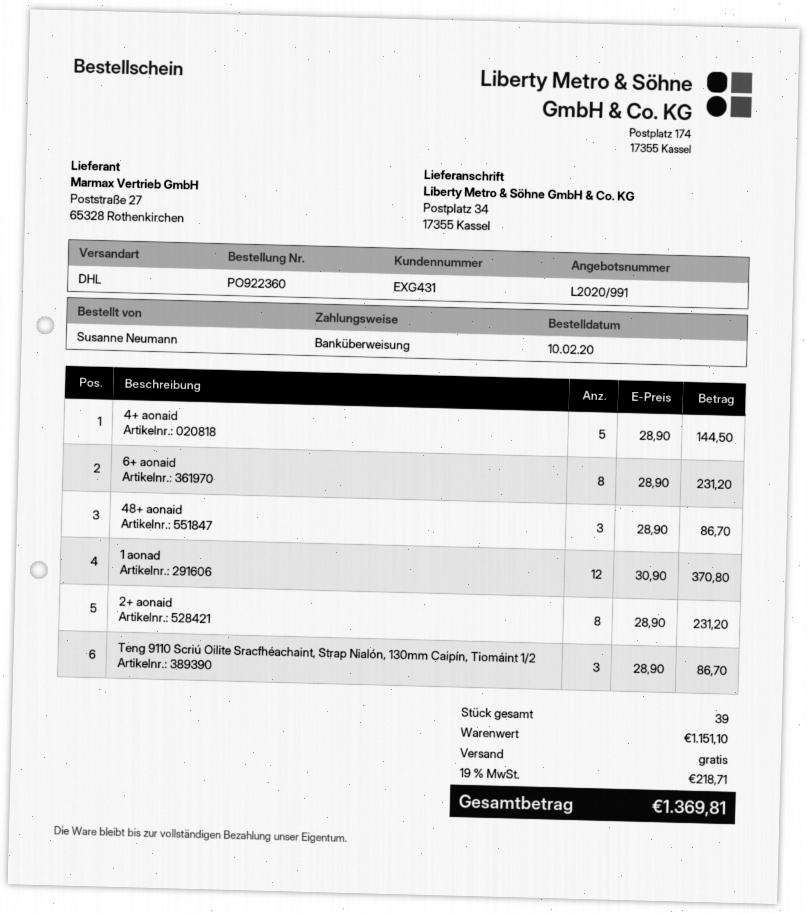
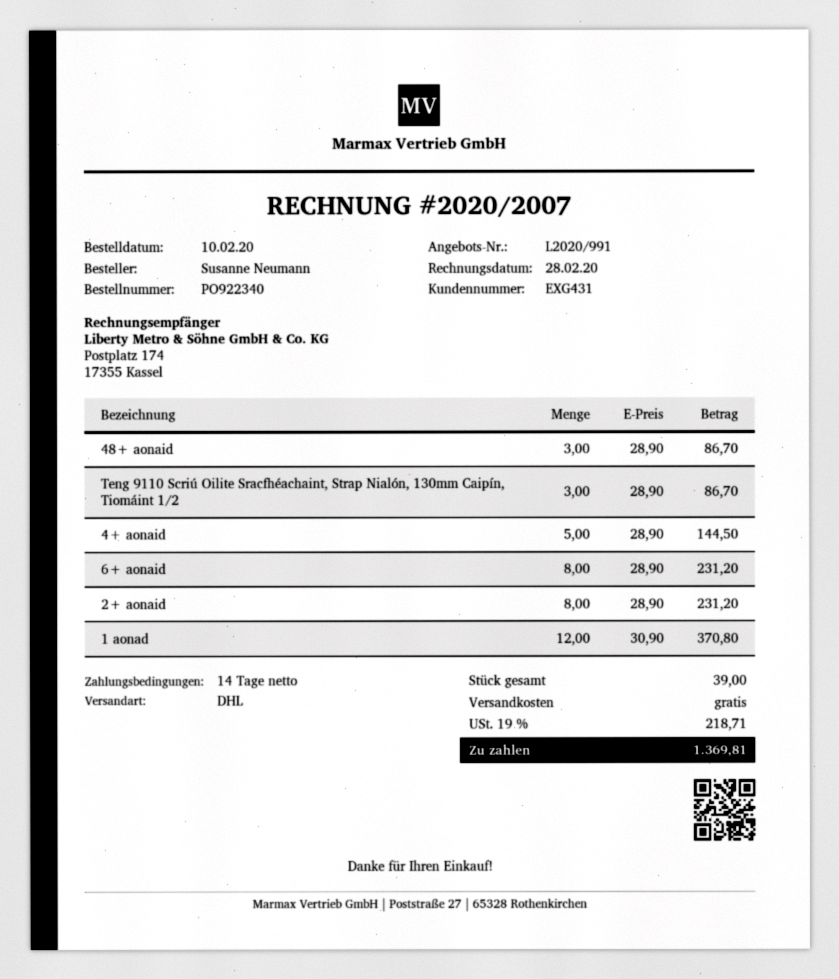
order number: PO922360 -> PO922340

